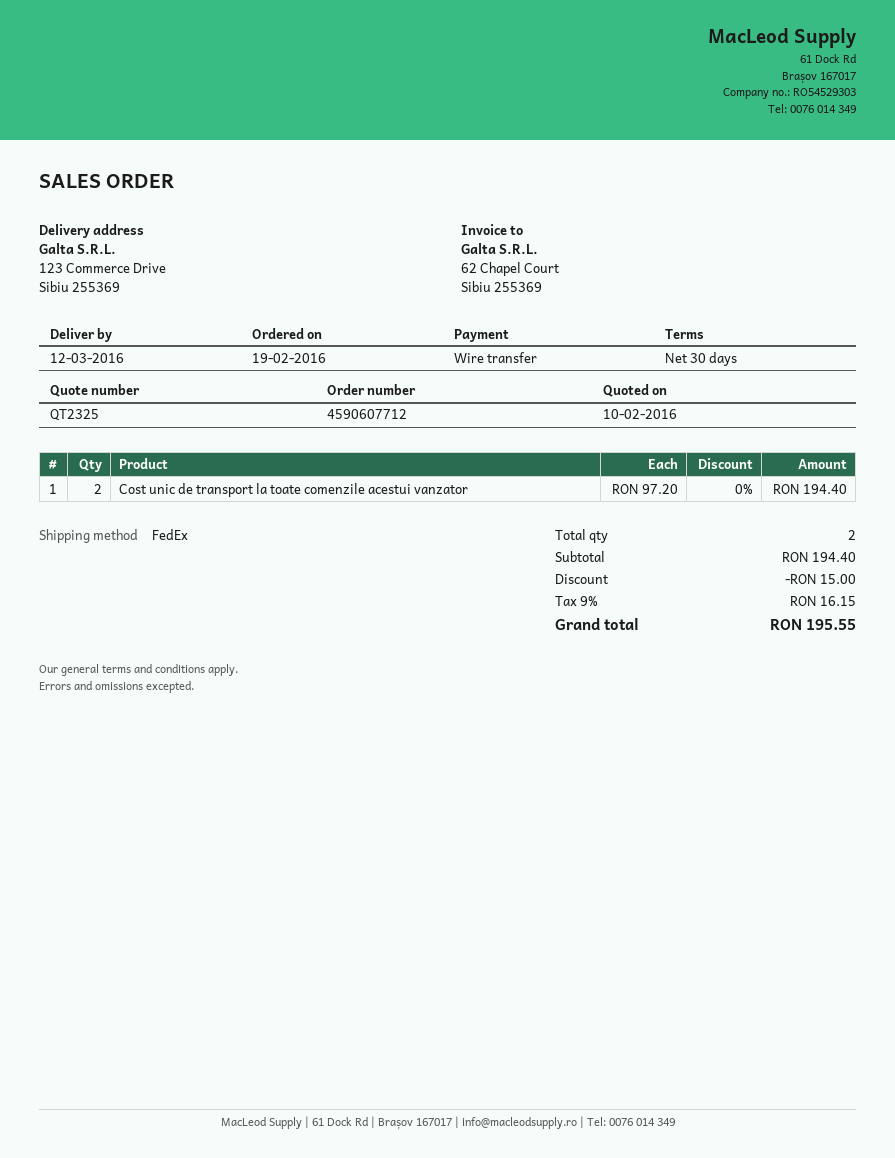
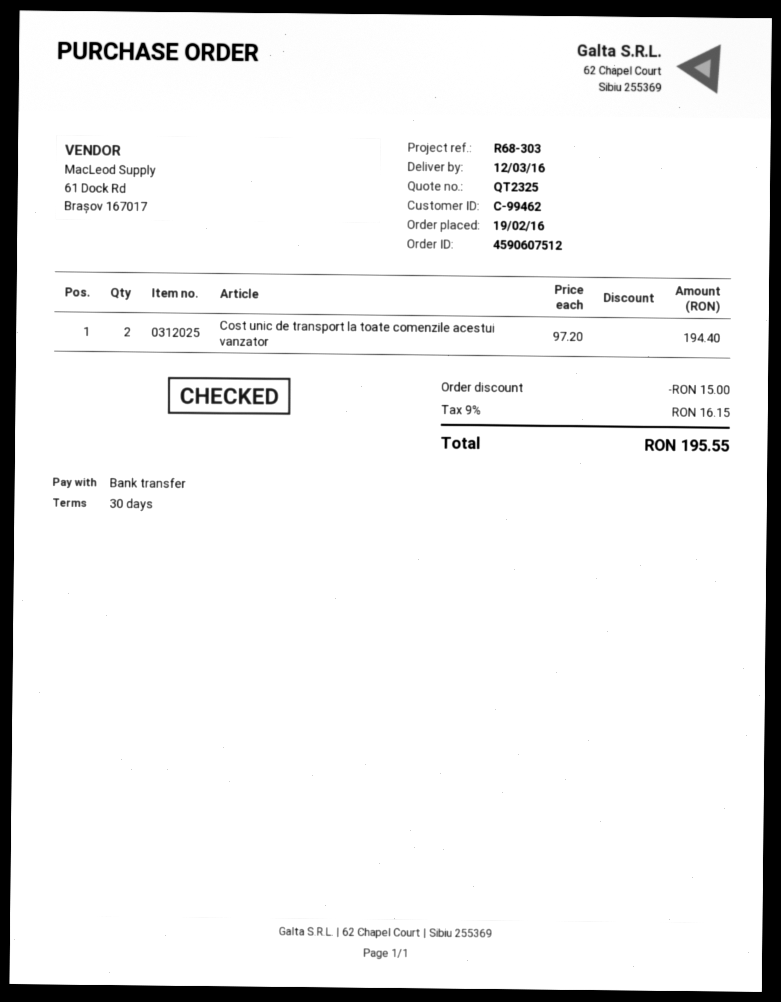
order number: 4590607712 -> 4590607512

